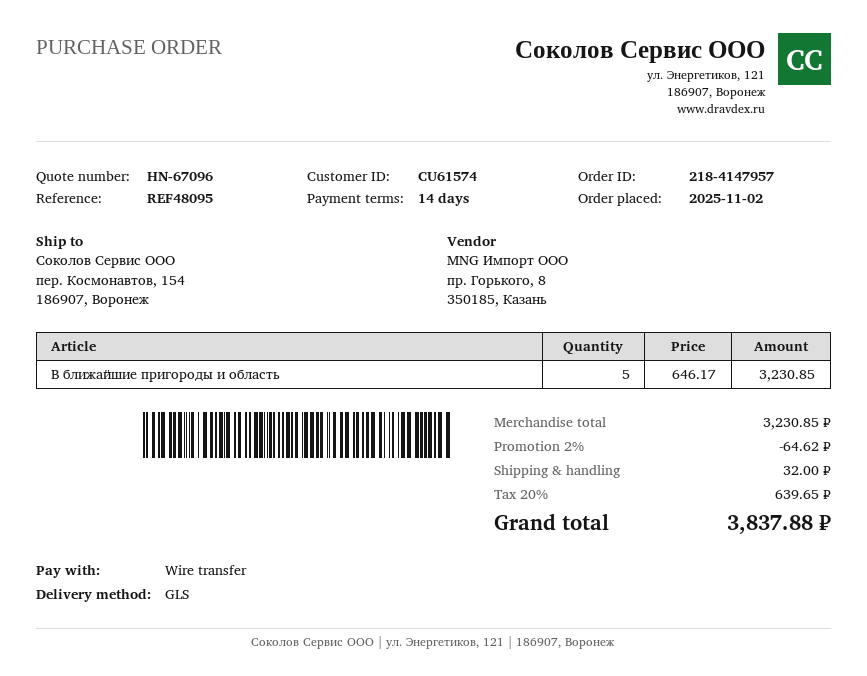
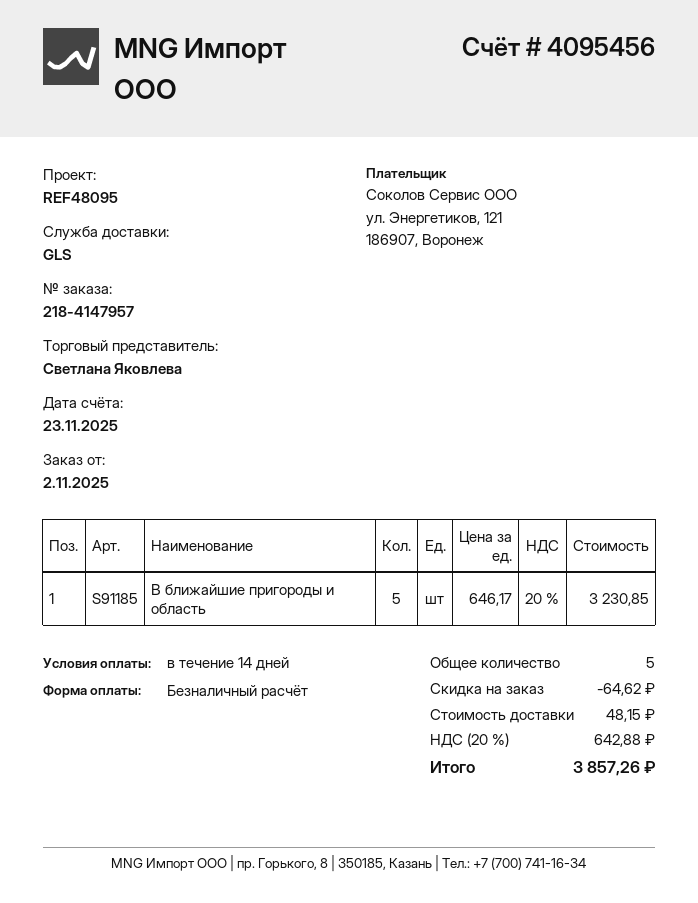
shipping: 32.00 -> 48.15
tax: 20% = 639.65 -> 20% = 642.88
total: 3837.88 -> 3857.26

